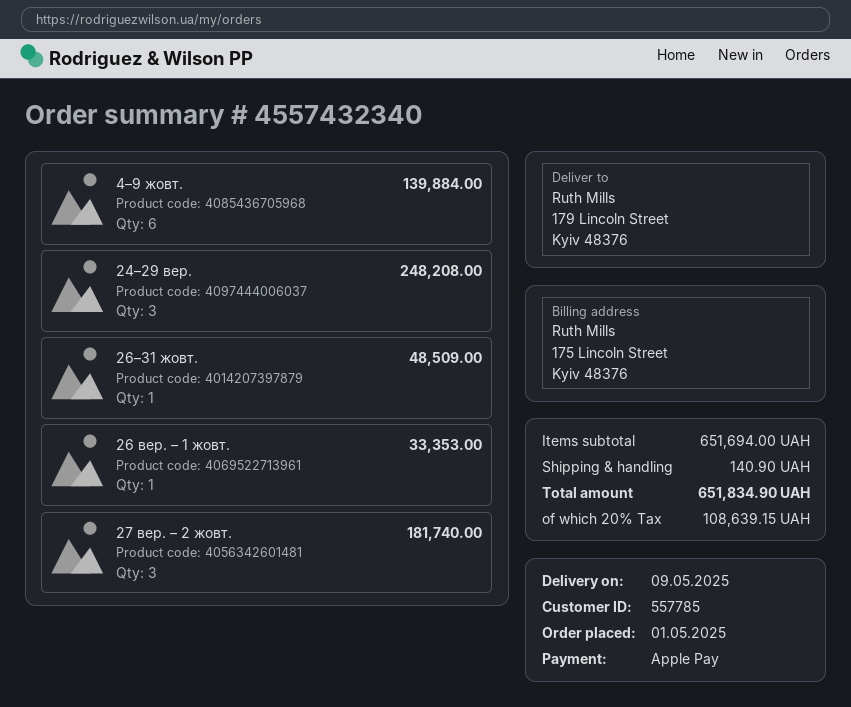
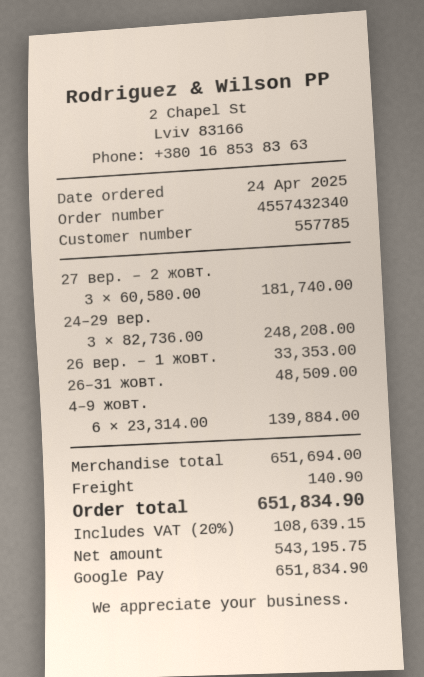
order date: 2025-05-01 -> 2025-04-24
payment method: Apple Pay -> Google Pay

